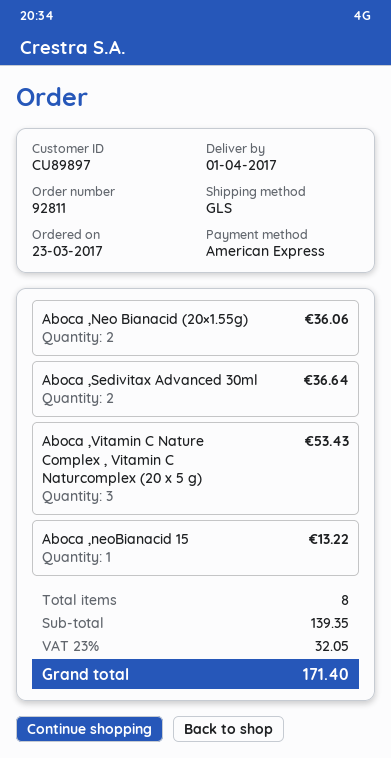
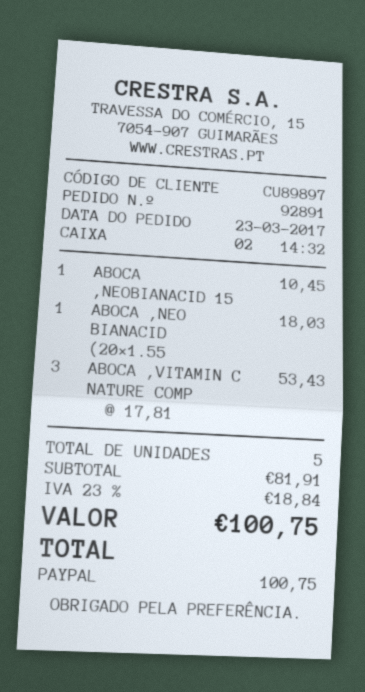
order number: 92811 -> 92891
payment method: American Express -> PayPal
Aboca ,Neo Bianacid (20×1.55g): 2 for 36.06 -> 1 for 18.03
Aboca ,Sedivitax Advanced 30ml: 2 for 36.64 -> none
Aboca ,neoBianacid 15: 1 for 13.22 -> 1 for 10.45
total quantity: 8 -> 5
subtotal: 139.35 -> 81.91
tax: 23% = 32.05 -> 23% = 18.84
total: 171.40 -> 100.75

